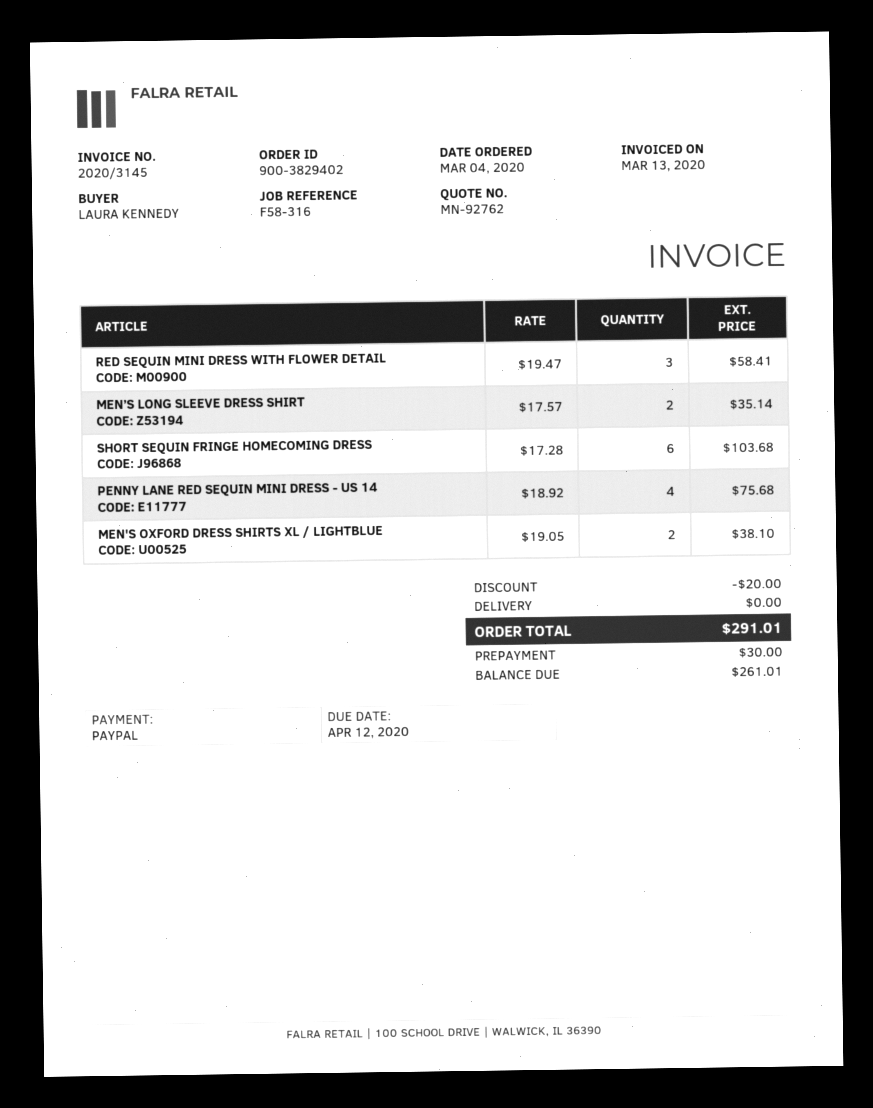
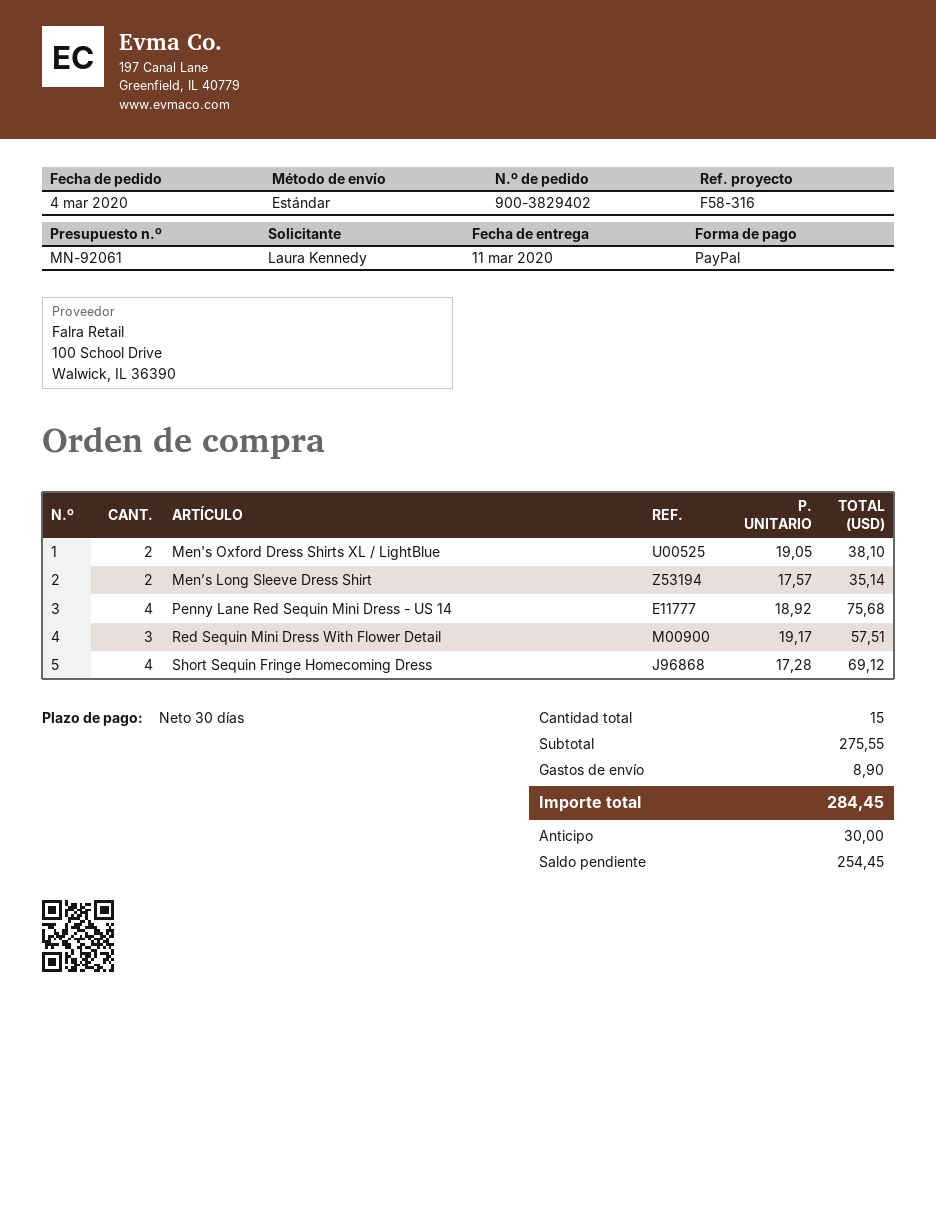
quote number: MN-92762 -> MN-92061
RED SEQUIN MINI DRESS WITH FLOWER DETAIL: 3 x 19.47 = 58.41 -> 3 x 19.17 = 57.51
SHORT SEQUIN FRINGE HOMECOMING DRESS: 6 x 17.28 = 103.68 -> 4 x 17.28 = 69.12
discount: 20.00 -> none
shipping: 0.00 -> 8.90
total: 291.01 -> 284.45
balance: 261.01 -> 254.45

